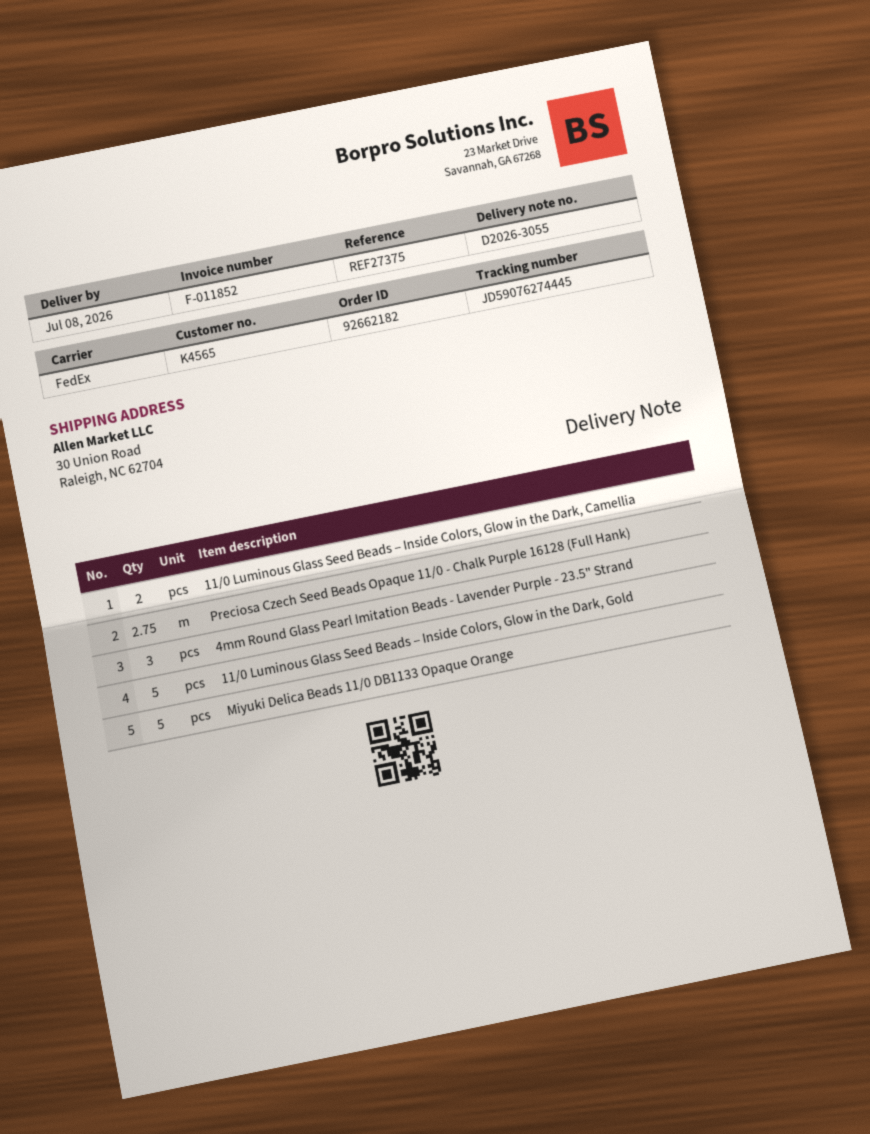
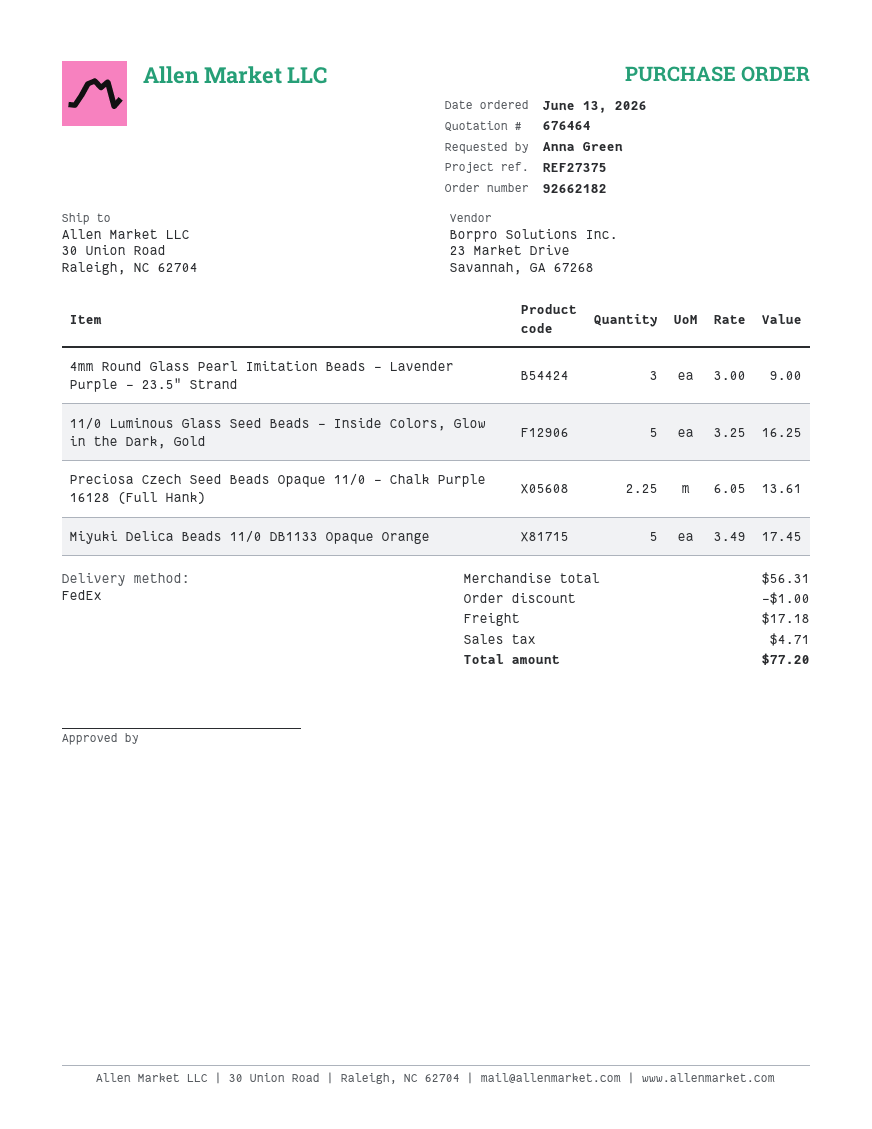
11/0 Luminous Glass Seed Beads – Inside Colors, Glow in the Dark, Camellia: 2 -> none
Preciosa Czech Seed Beads Opaque 11/0 - Chalk Purple 16128 (Full Hank): 2.75 -> 2.25

